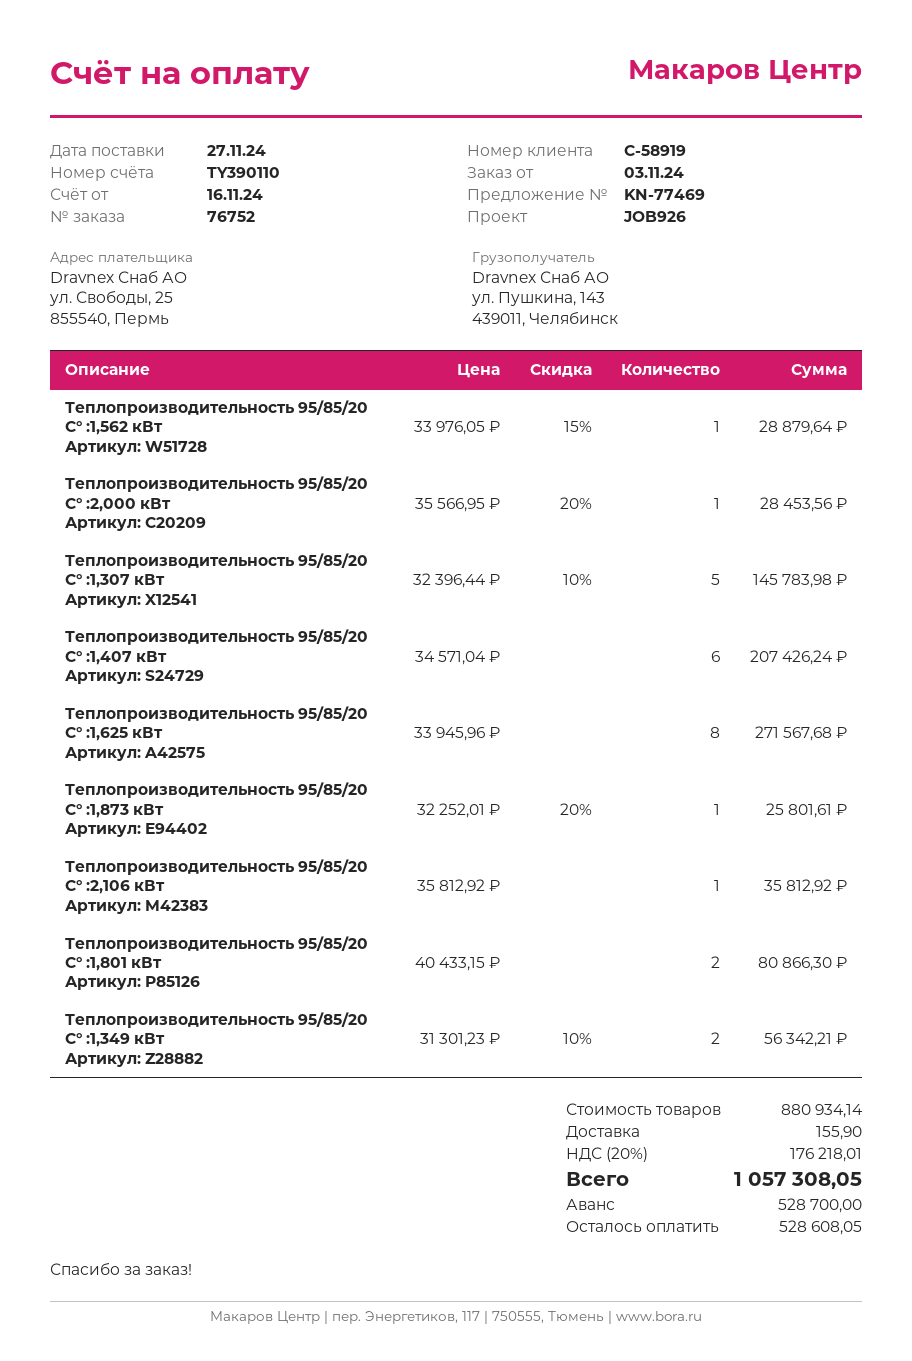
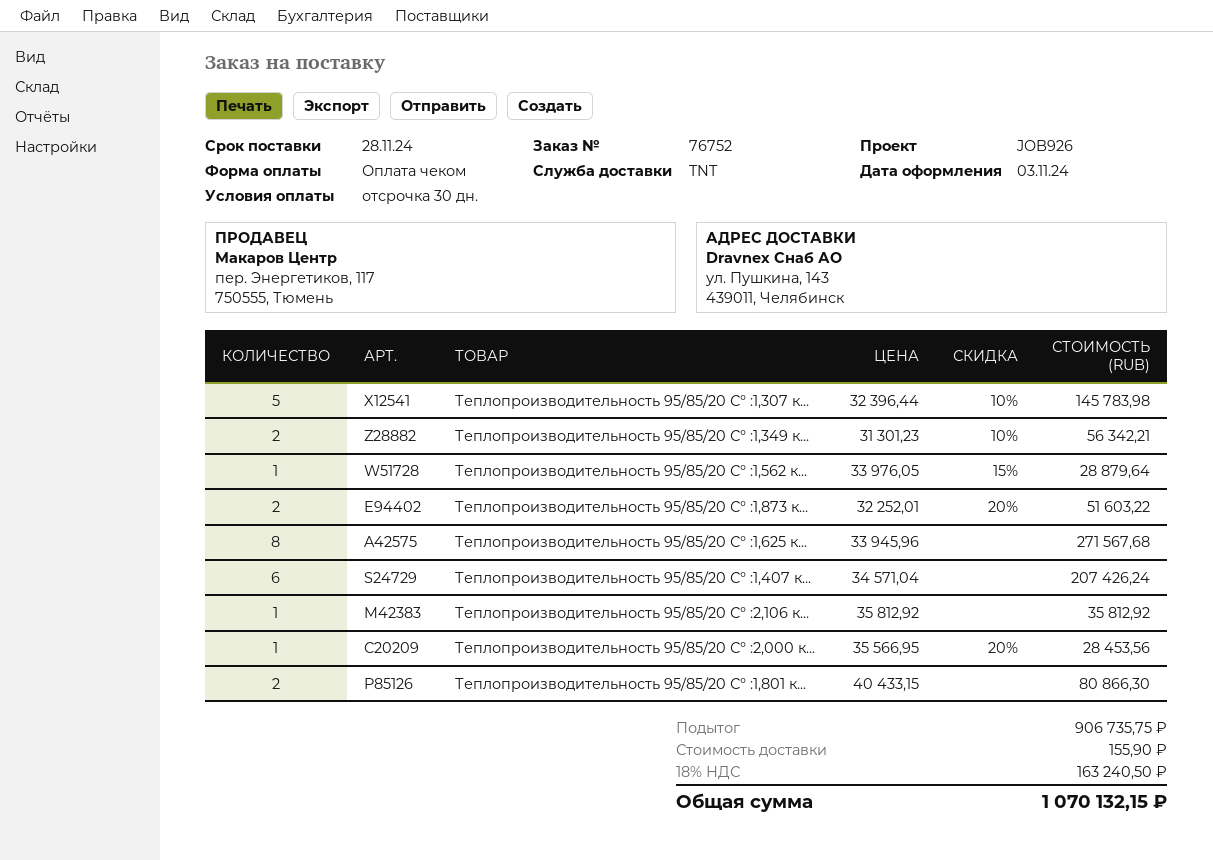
delivery date: 2024-11-27 -> 2024-11-28
Теплопроизводительность 95/85/20 С° :1,873 кВт: 1 x 32252.01 - 20% = 25801.61 -> 2 x 32252.01 - 20% = 51603.22
subtotal: 880934.14 -> 906735.75
tax: 20% = 176218.01 -> 18% = 163240.50
total: 1057308.05 -> 1070132.15

